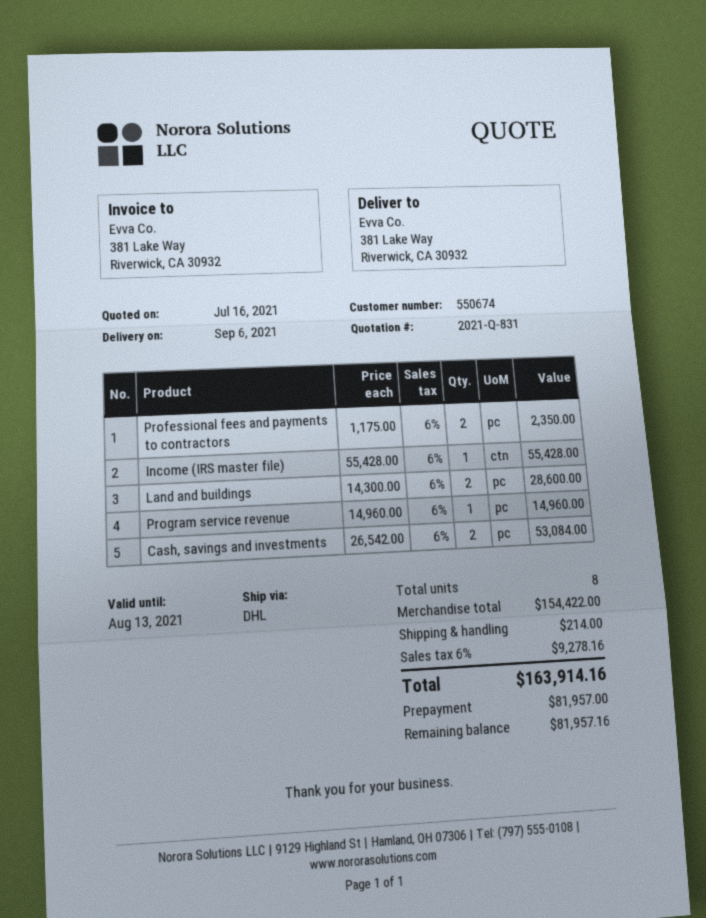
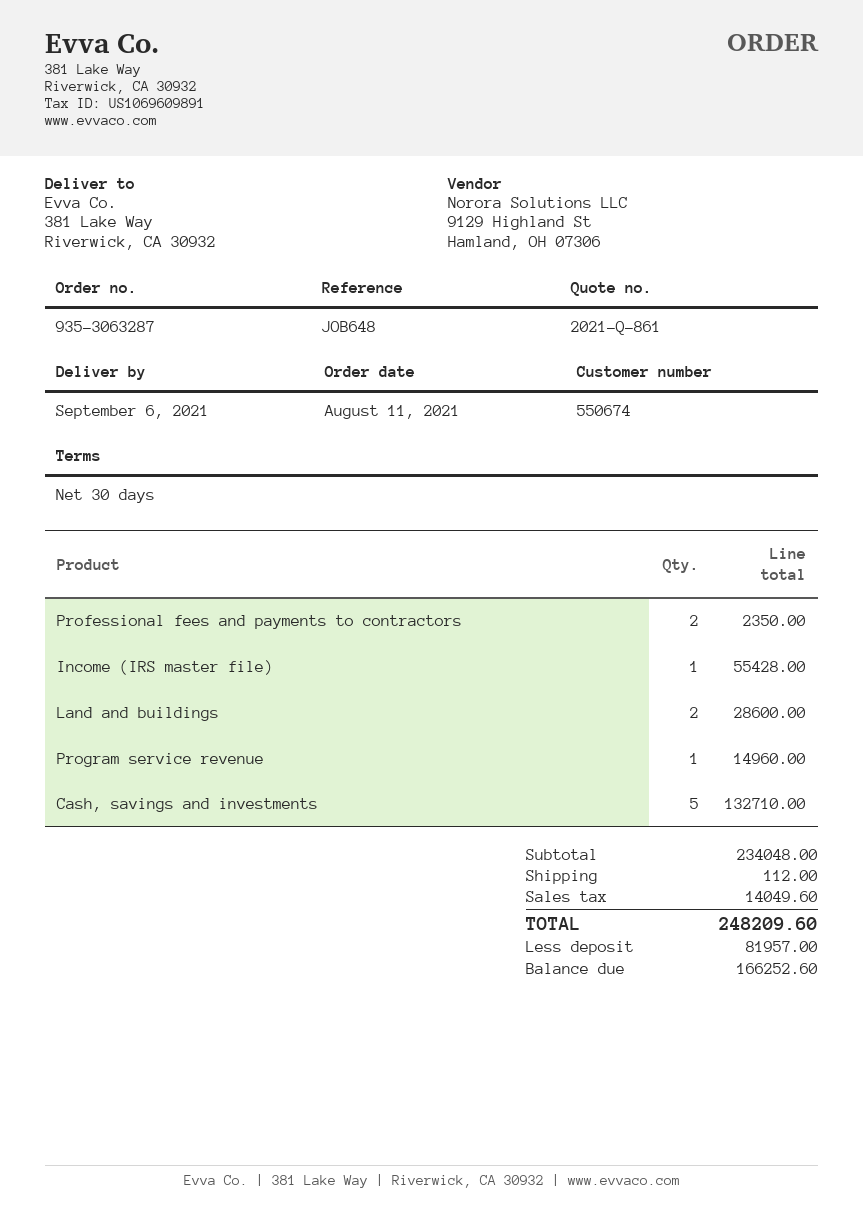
quote number: 2021-Q-831 -> 2021-Q-861
Cash, savings and investments: 2 for 53084.00 -> 5 for 132710.00
subtotal: 154422.00 -> 234048.00
shipping: 214.00 -> 112.00
tax: 9278.16 -> 14049.60
total: 163914.16 -> 248209.60
balance: 81957.16 -> 166252.60

